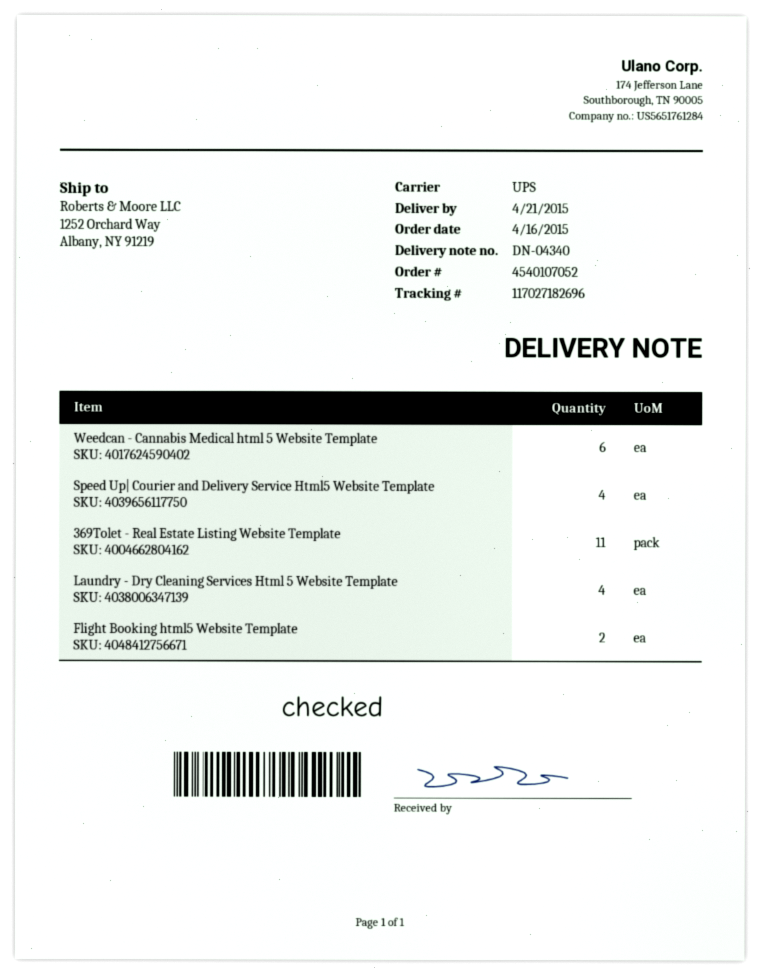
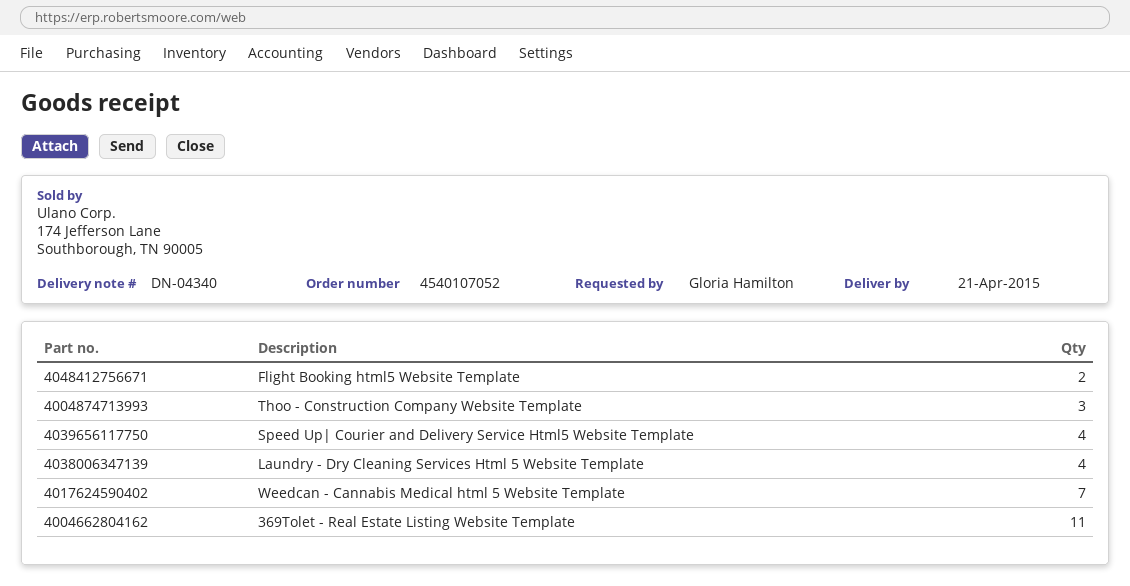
Weedcan - Cannabis Medical html 5 Website Template: 6 -> 7
Thoo - Construction Company Website Template: none -> 3

